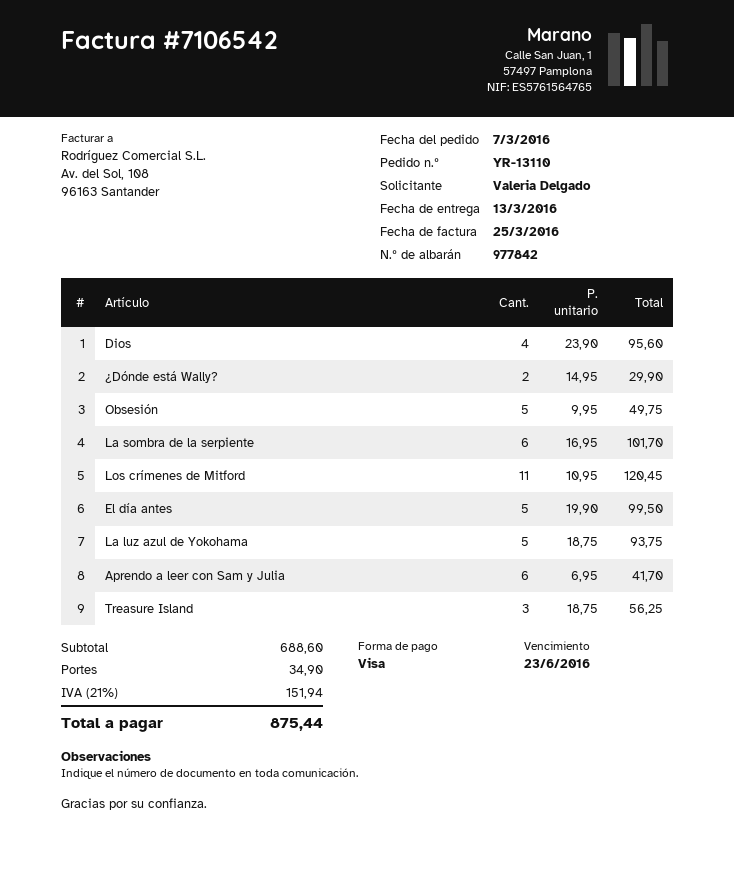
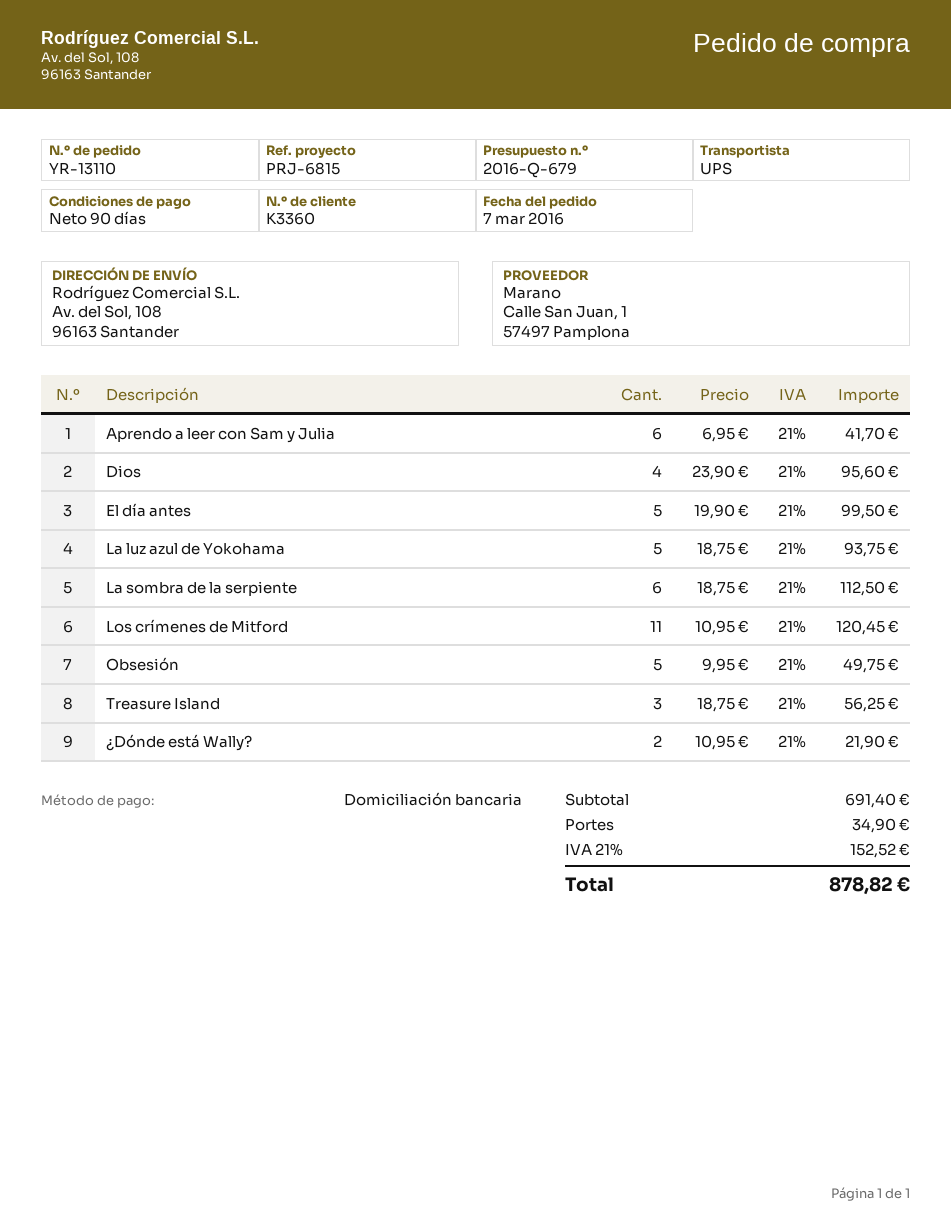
payment method: Visa -> direct debit
¿Dónde está Wally?: 2 x 14.95 = 29.90 -> 2 x 10.95 = 21.90
La sombra de la serpiente: 6 x 16.95 = 101.70 -> 6 x 18.75 = 112.50
subtotal: 688.60 -> 691.40
tax: 21% = 151.94 -> 21% = 152.52
total: 875.44 -> 878.82

